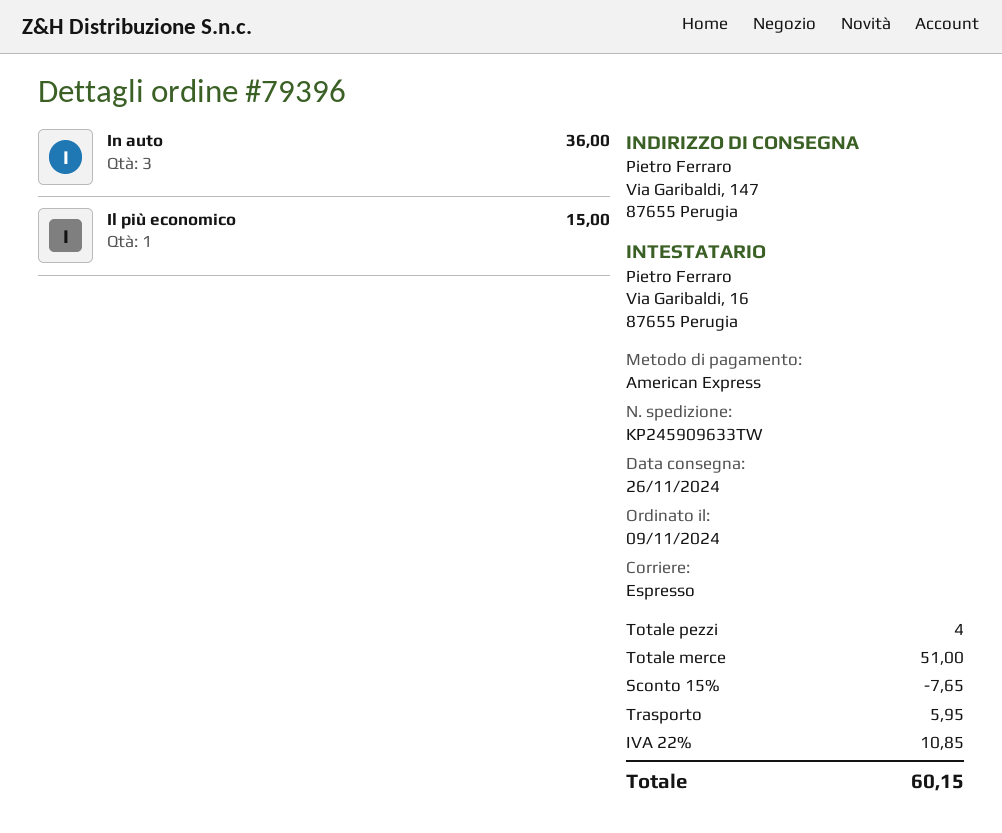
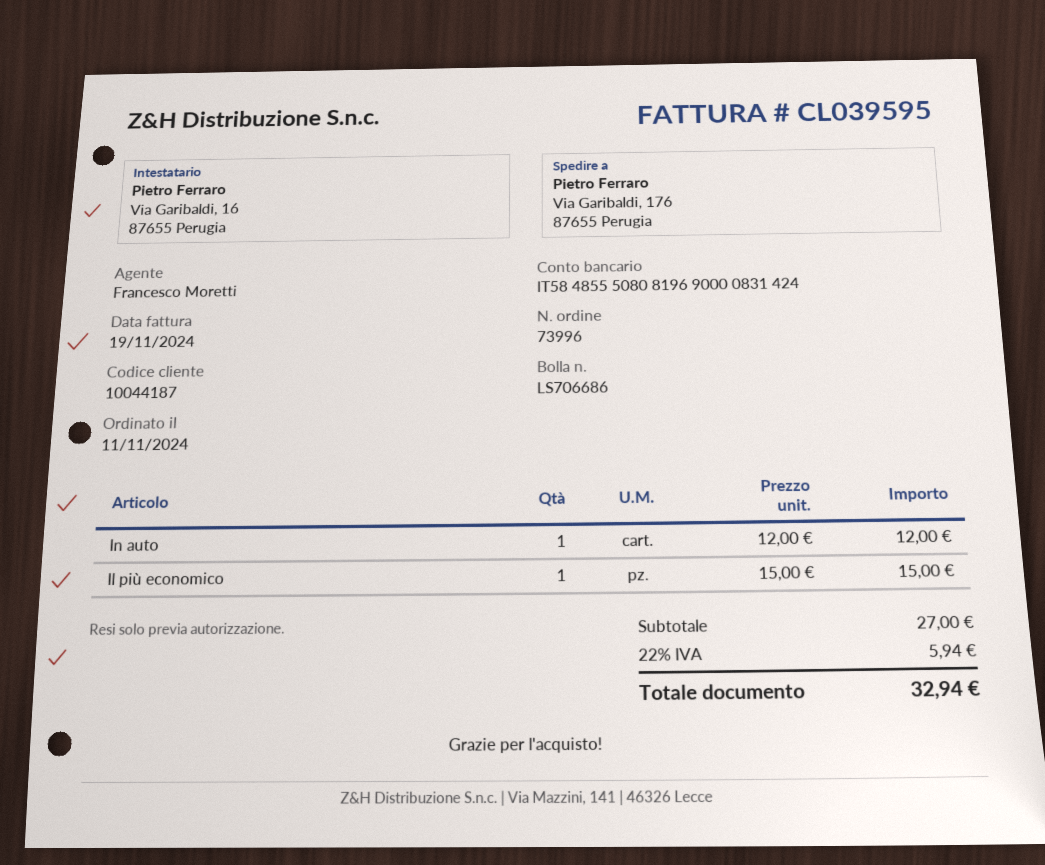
order number: 79396 -> 73996
order date: 2024-11-09 -> 2024-11-11
ship to: Via Garibaldi, 147, 87655 Perugia -> Via Garibaldi, 176, 87655 Perugia
In auto: 3 for 36.00 -> 1 for 12.00
subtotal: 51.00 -> 27.00
discount: 15% = 7.65 -> none
shipping: 5.95 -> none
tax: 22% = 10.85 -> 22% = 5.94
total: 60.15 -> 32.94

